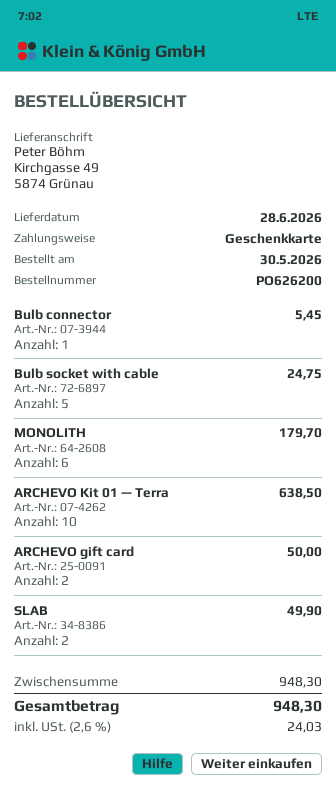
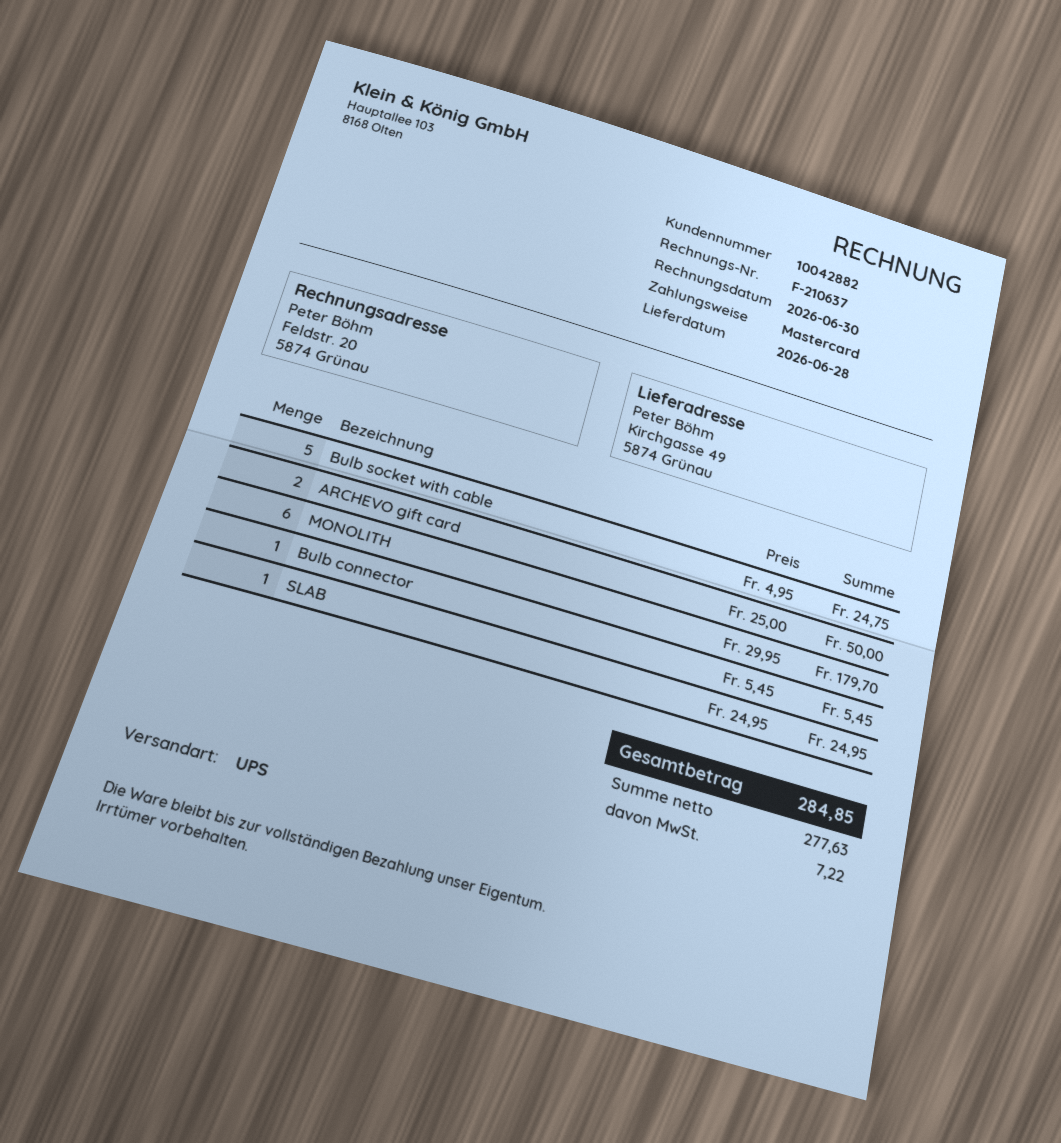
payment method: gift card -> Mastercard
ARCHEVO Kit 01 — Terra: 10 for 638.50 -> none
SLAB: 2 for 49.90 -> 1 for 24.95
tax: 24.03 -> 7.22
total: 948.30 -> 284.85

